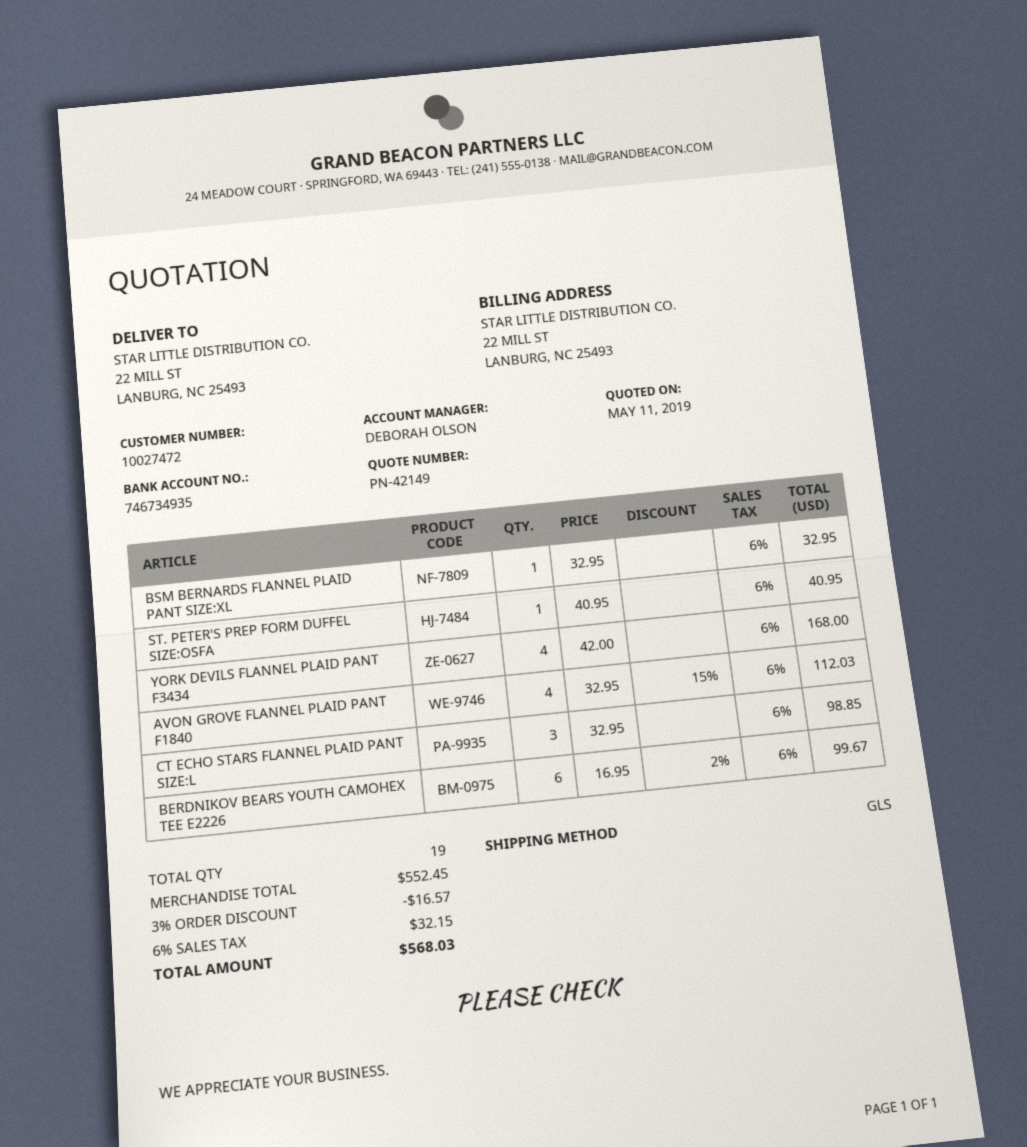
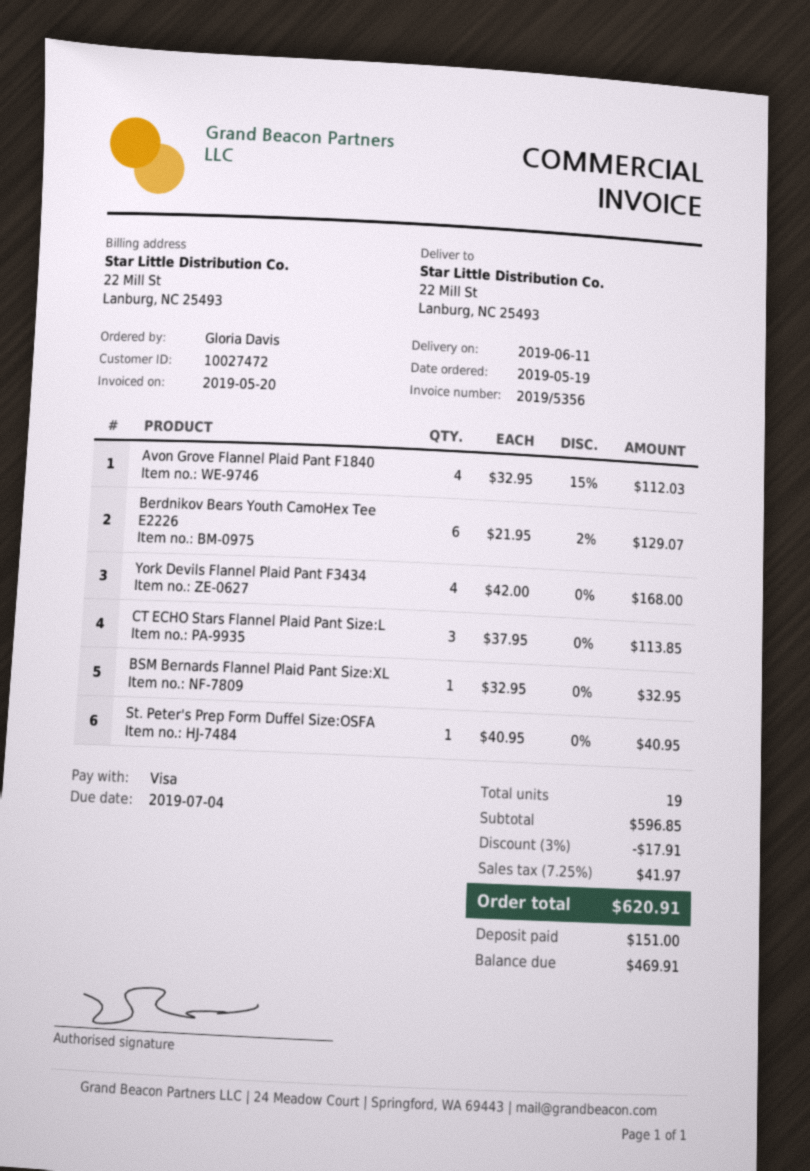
CT ECHO STARS FLANNEL PLAID PANT SIZE:L: 3 x 32.95 = 98.85 -> 3 x 37.95 = 113.85
BERDNIKOV BEARS YOUTH CAMOHEX TEE E2226: 6 x 16.95 - 2% = 99.67 -> 6 x 21.95 - 2% = 129.07
subtotal: 552.45 -> 596.85
discount: 3% = 16.57 -> 3% = 17.91
tax: 6% = 32.15 -> 7.25% = 41.97
total: 568.03 -> 620.91

